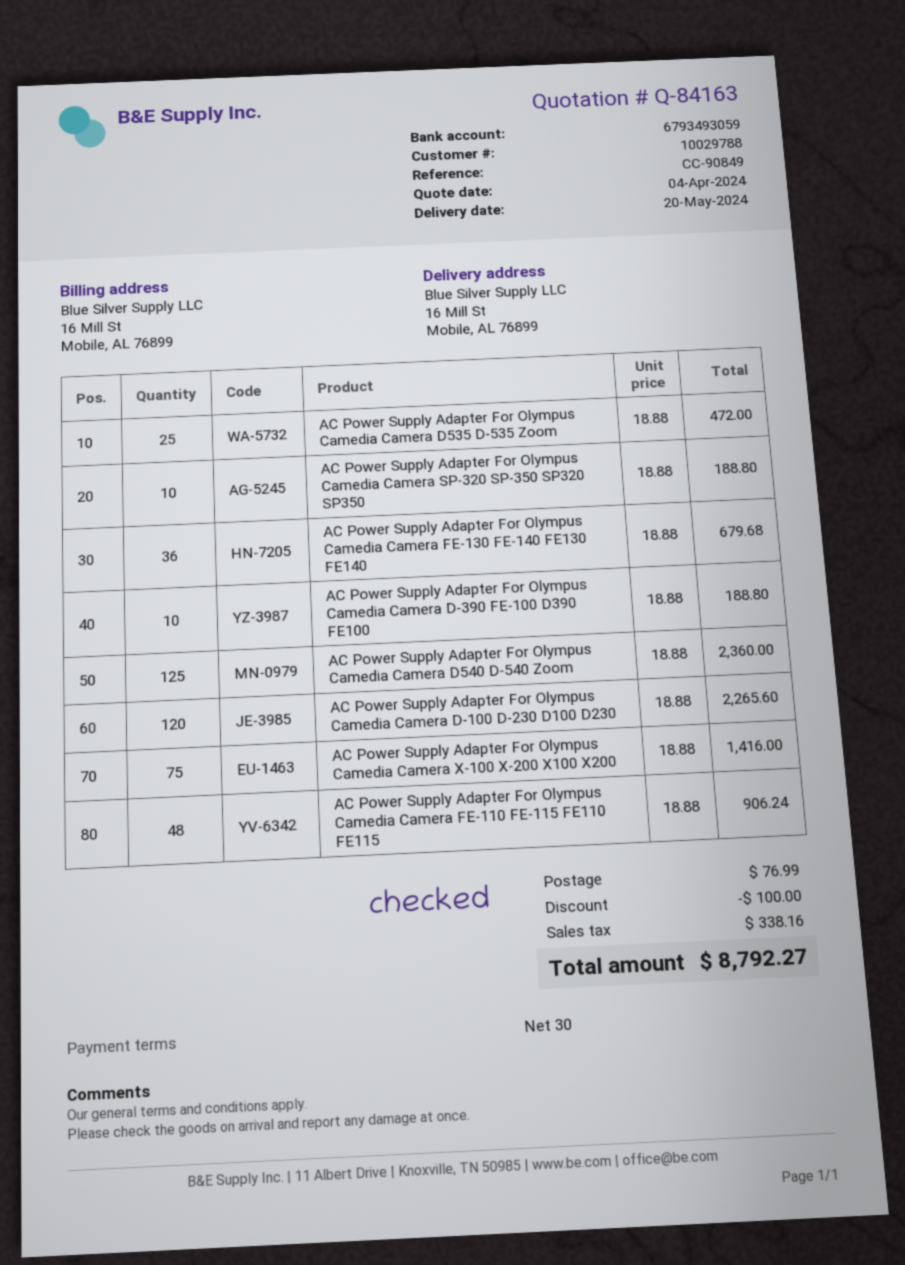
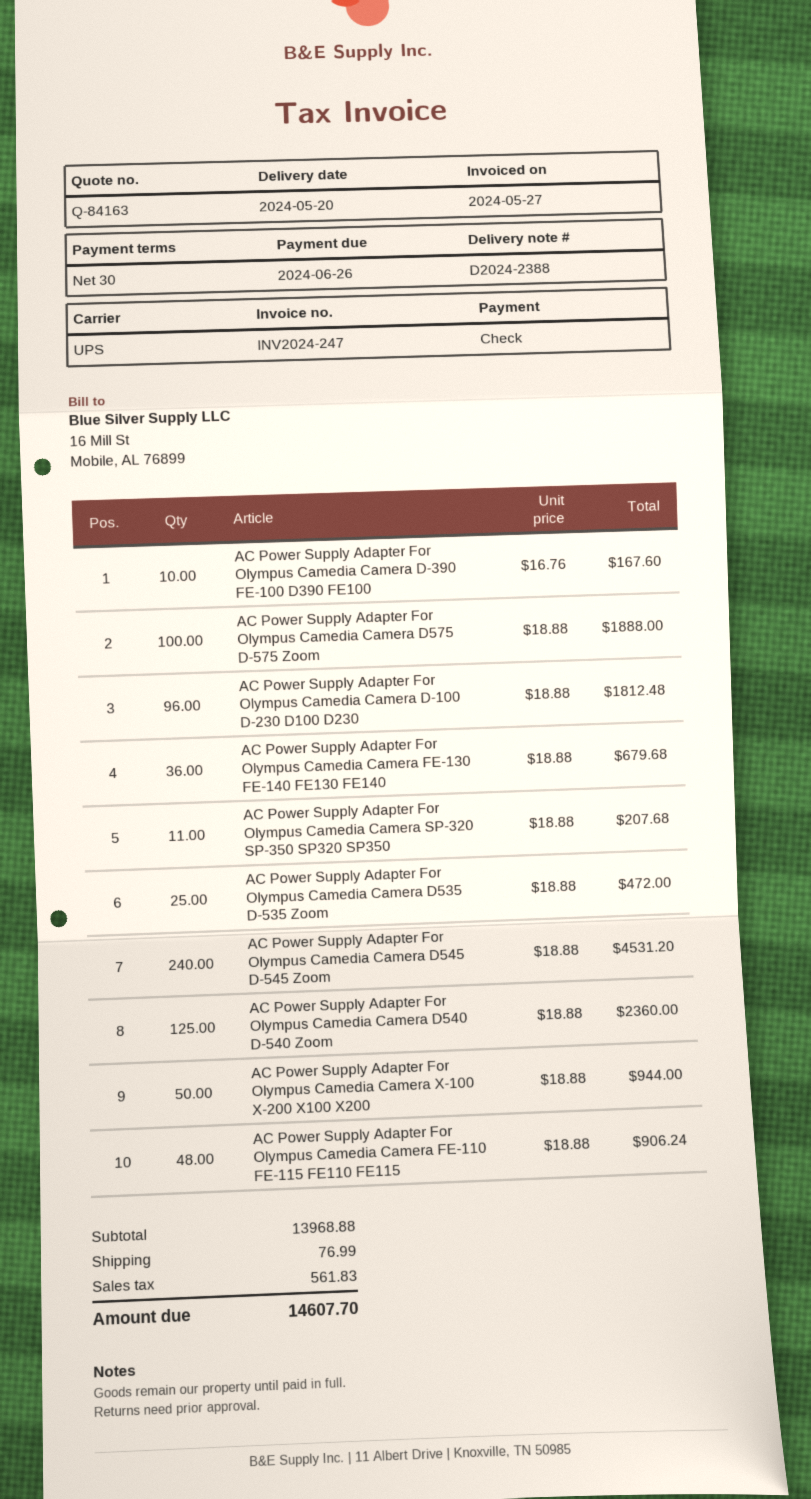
AC Power Supply Adapter For Olympus Camedia Camera SP-320 SP-350 SP320 SP350: 10 x 18.88 = 188.80 -> 11 x 18.88 = 207.68
AC Power Supply Adapter For Olympus Camedia Camera D-390 FE-100 D390 FE100: 10 x 18.88 = 188.80 -> 10 x 16.76 = 167.60
AC Power Supply Adapter For Olympus Camedia Camera D-100 D-230 D100 D230: 120 x 18.88 = 2265.60 -> 96 x 18.88 = 1812.48
AC Power Supply Adapter For Olympus Camedia Camera X-100 X-200 X100 X200: 75 x 18.88 = 1416.00 -> 50 x 18.88 = 944.00
AC Power Supply Adapter For Olympus Camedia Camera D575 D-575 Zoom: none -> 100 x 18.88 = 1888.00
AC Power Supply Adapter For Olympus Camedia Camera D545 D-545 Zoom: none -> 240 x 18.88 = 4531.20
discount: 100.00 -> none
tax: 338.16 -> 561.83
total: 8792.27 -> 14607.70

